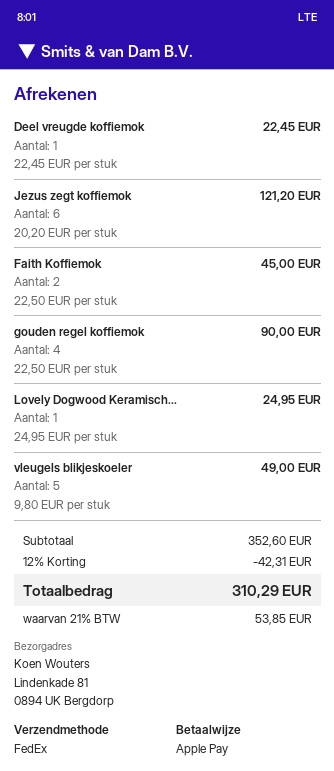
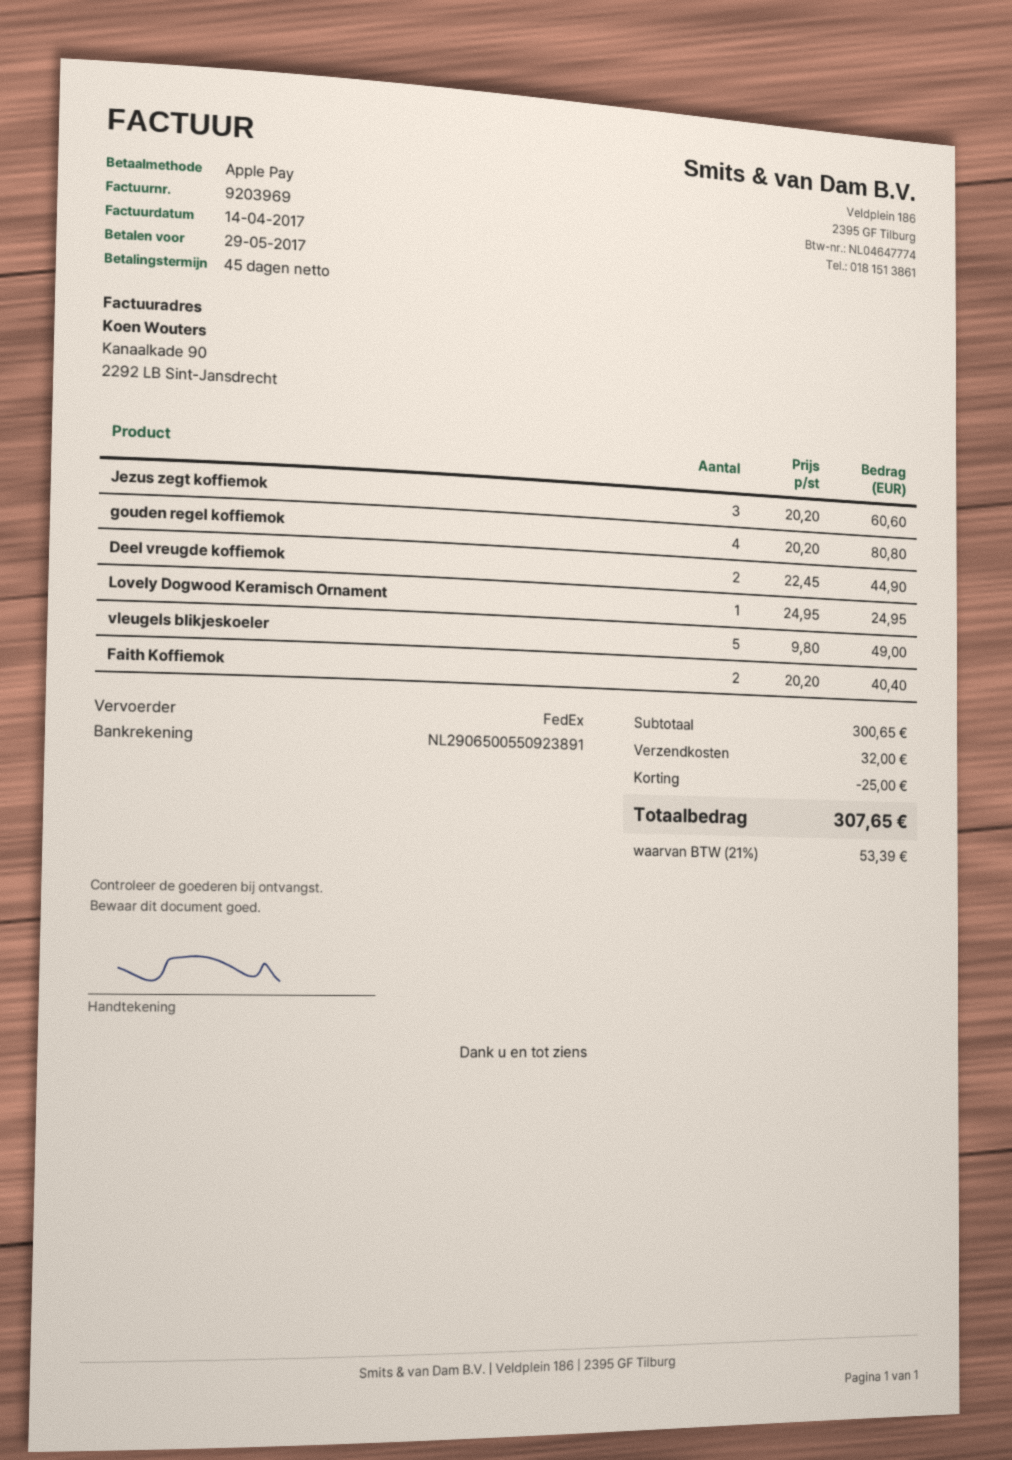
Deel vreugde koffiemok: 1 x 22.45 = 22.45 -> 2 x 22.45 = 44.90
Jezus zegt koffiemok: 6 x 20.20 = 121.20 -> 3 x 20.20 = 60.60
Faith Koffiemok: 2 x 22.50 = 45.00 -> 2 x 20.20 = 40.40
gouden regel koffiemok: 4 x 22.50 = 90.00 -> 4 x 20.20 = 80.80
subtotal: 352.60 -> 300.65
discount: 42.31 -> 25.00
shipping: none -> 32.00
tax: 21% = 53.85 -> 21% = 53.39
total: 310.29 -> 307.65

